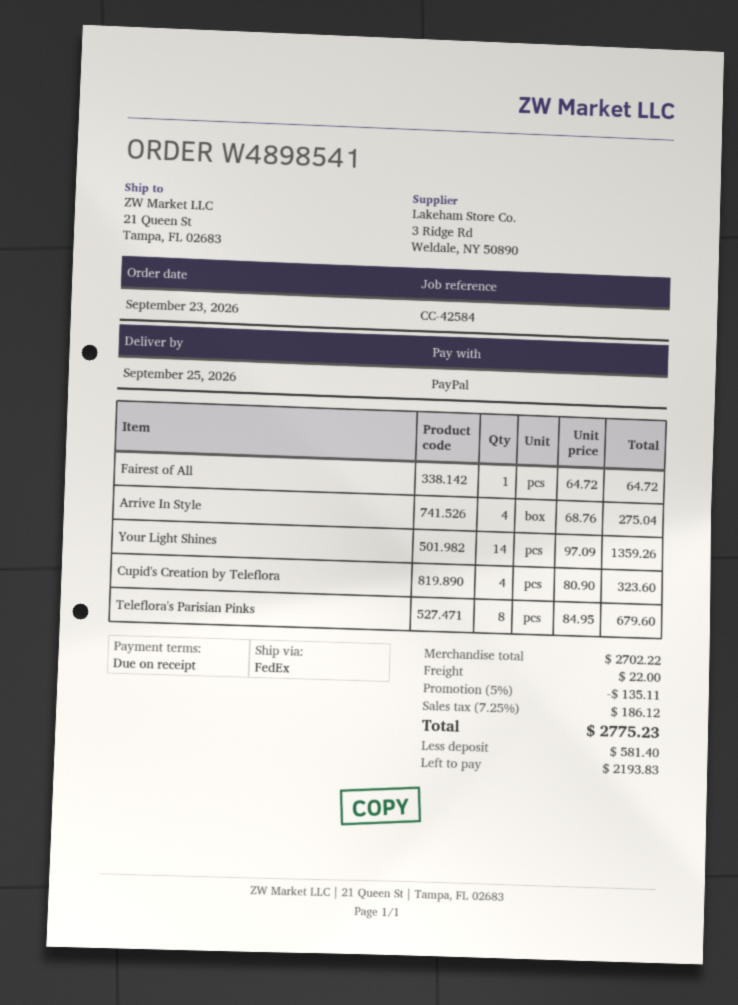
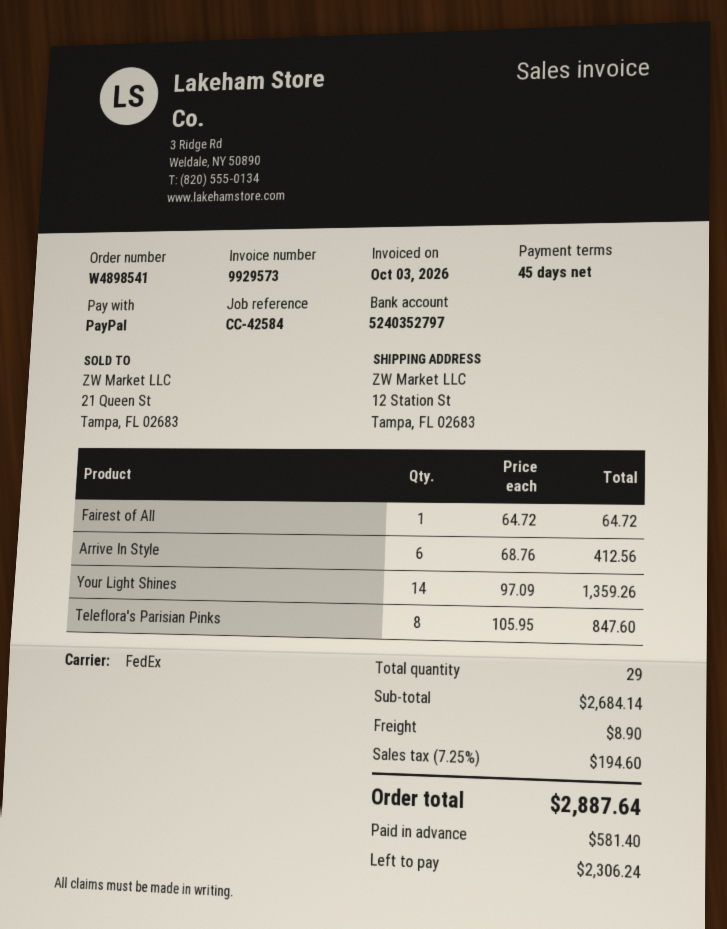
payment terms: on receipt -> 45 days
ship to: 21 Queen St, Tampa, FL 02683 -> 12 Station St, Tampa, FL 02683
Arrive In Style: 4 x 68.76 = 275.04 -> 6 x 68.76 = 412.56
Cupid's Creation by Teleflora: 4 x 80.90 = 323.60 -> none
Teleflora's Parisian Pinks: 8 x 84.95 = 679.60 -> 8 x 105.95 = 847.60
subtotal: 2702.22 -> 2684.14
discount: 5% = 135.11 -> none
shipping: 22.00 -> 8.90
tax: 7.25% = 186.12 -> 7.25% = 194.60
total: 2775.23 -> 2887.64
balance: 2193.83 -> 2306.24

